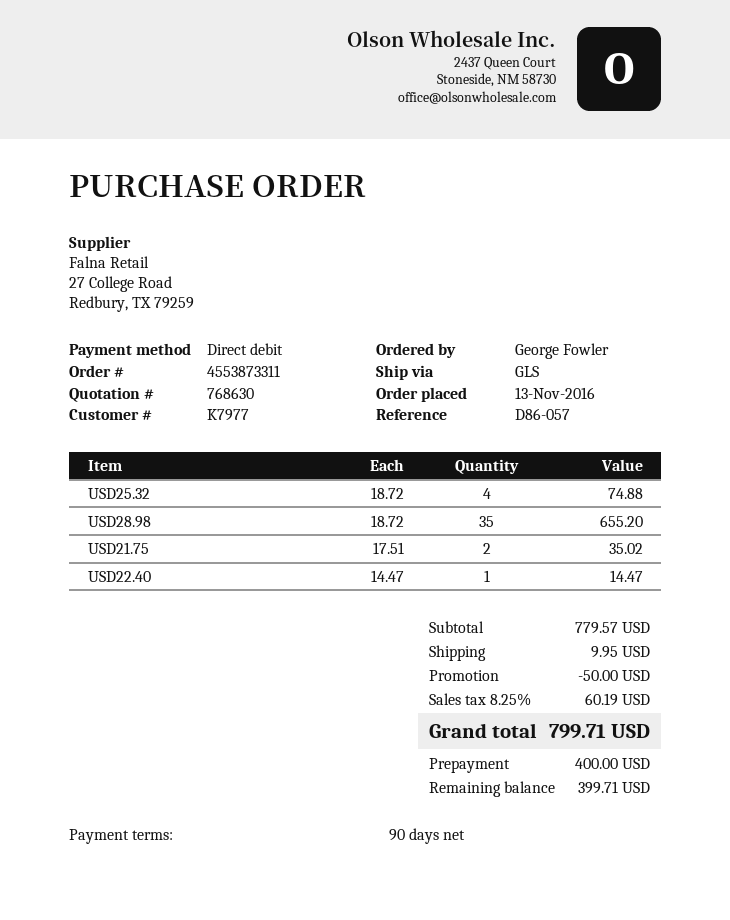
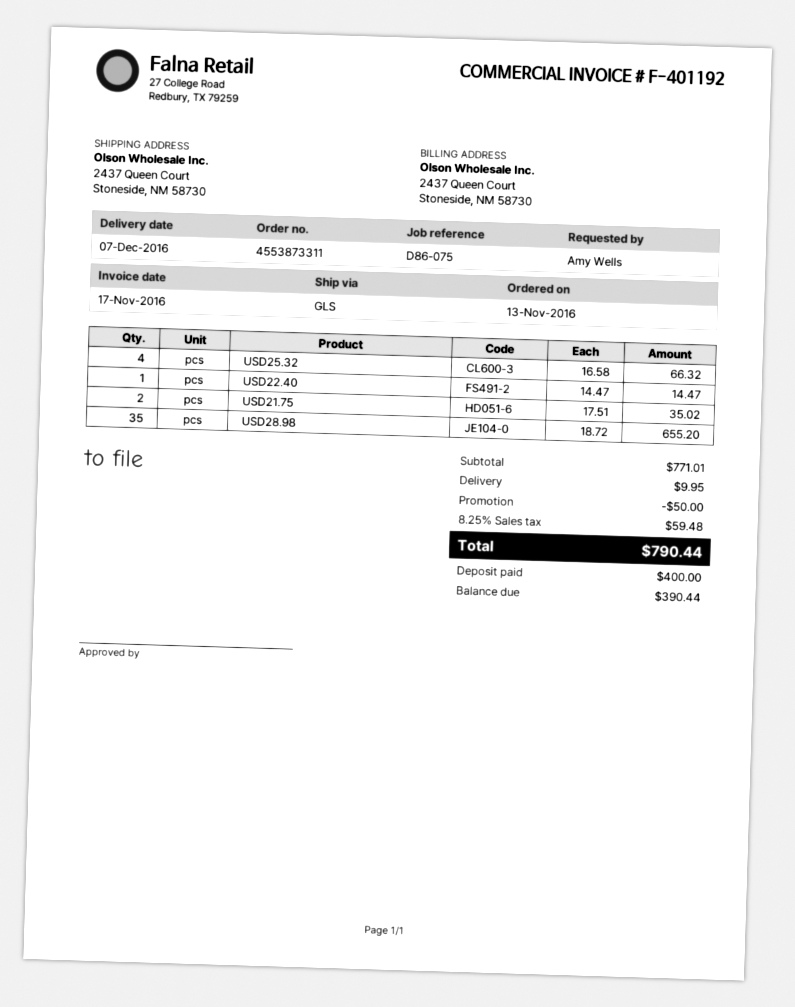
reference: D86-057 -> D86-075
ordered by: George Fowler -> Amy Wells
USD25.32: 4 x 18.72 = 74.88 -> 4 x 16.58 = 66.32
subtotal: 779.57 -> 771.01
tax: 8.25% = 60.19 -> 8.25% = 59.48
total: 799.71 -> 790.44
balance: 399.71 -> 390.44

